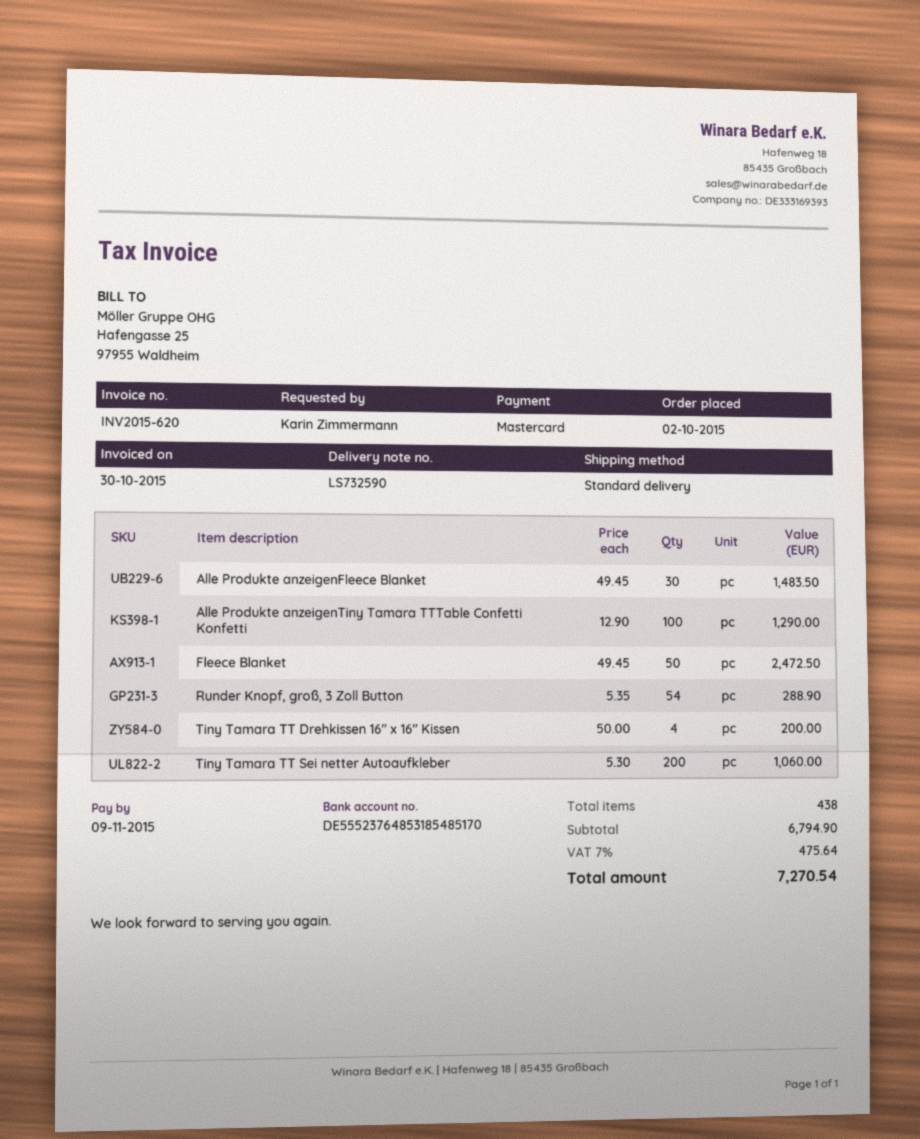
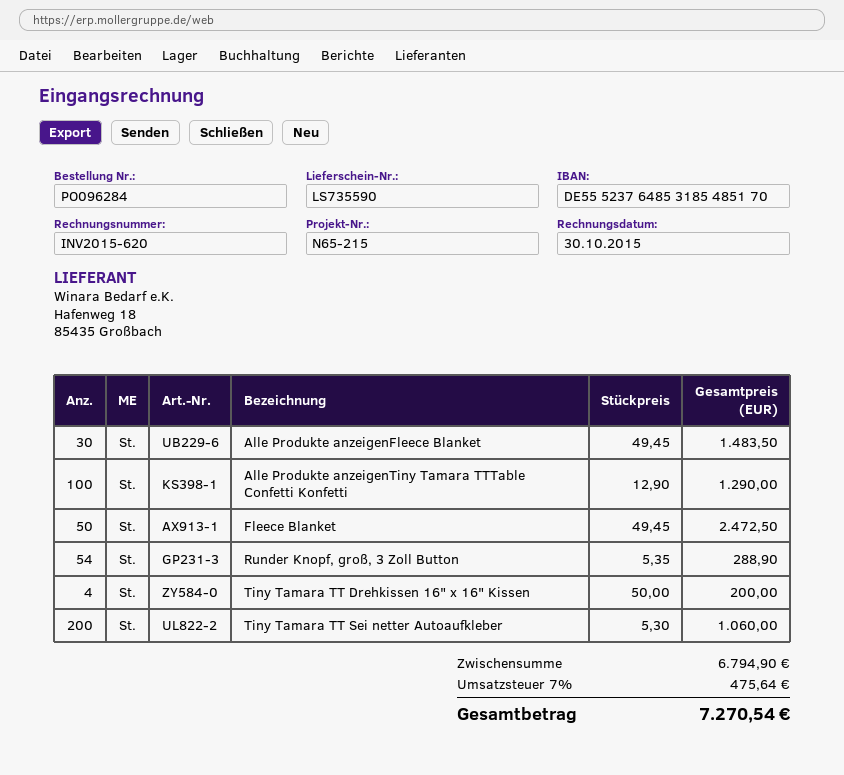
delivery note number: LS732590 -> LS735590

